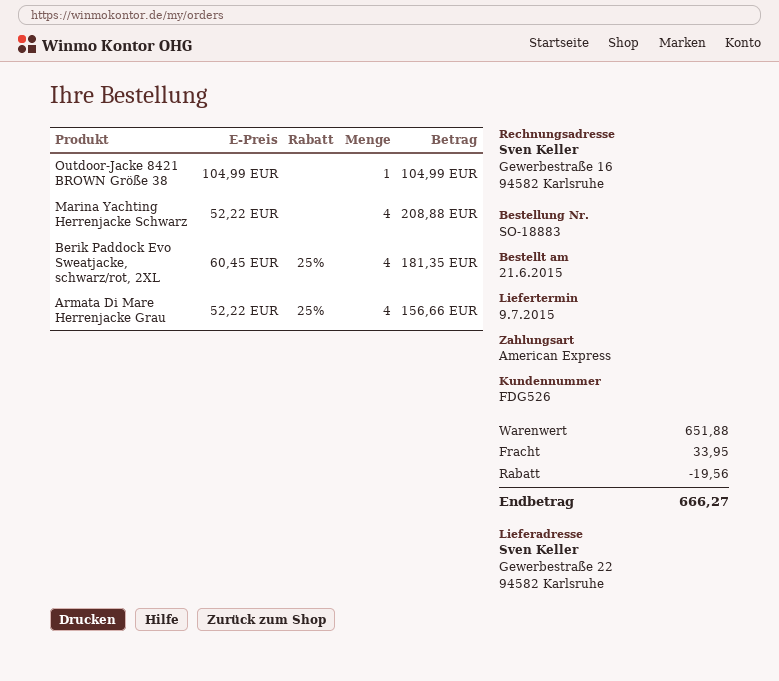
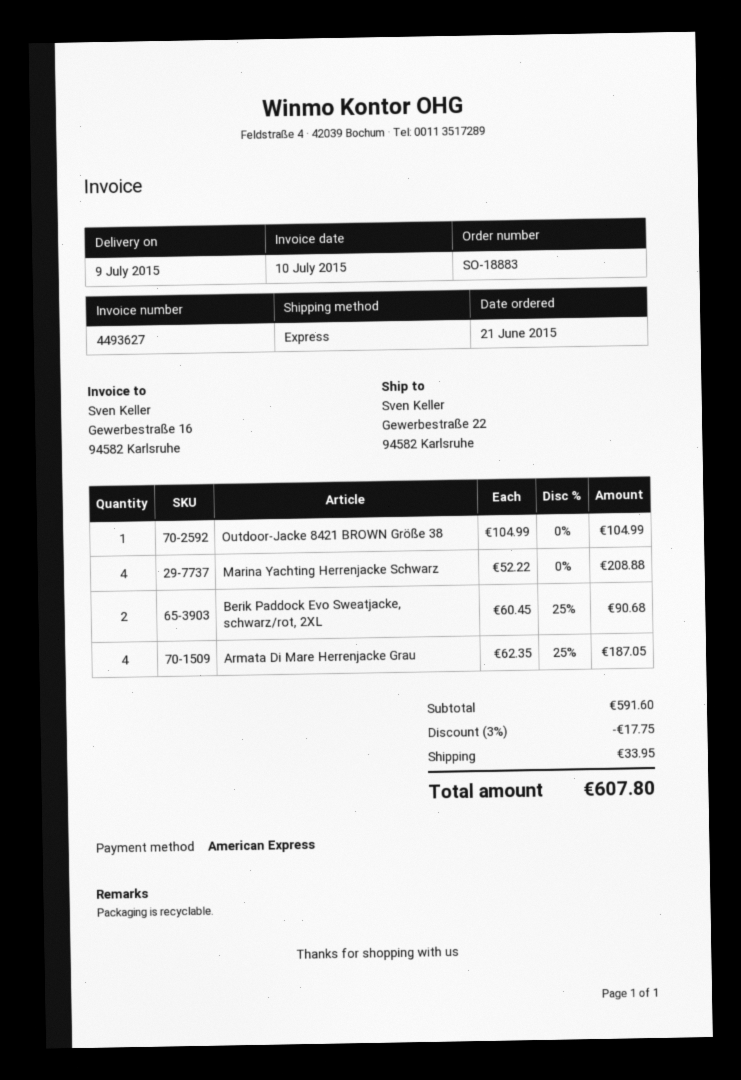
Berik Paddock Evo Sweatjacke, schwarz/rot, 2XL: 4 x 60.45 - 25% = 181.35 -> 2 x 60.45 - 25% = 90.68
Armata Di Mare Herrenjacke Grau: 4 x 52.22 - 25% = 156.66 -> 4 x 62.35 - 25% = 187.05
subtotal: 651.88 -> 591.60
discount: 19.56 -> 17.75
total: 666.27 -> 607.80

